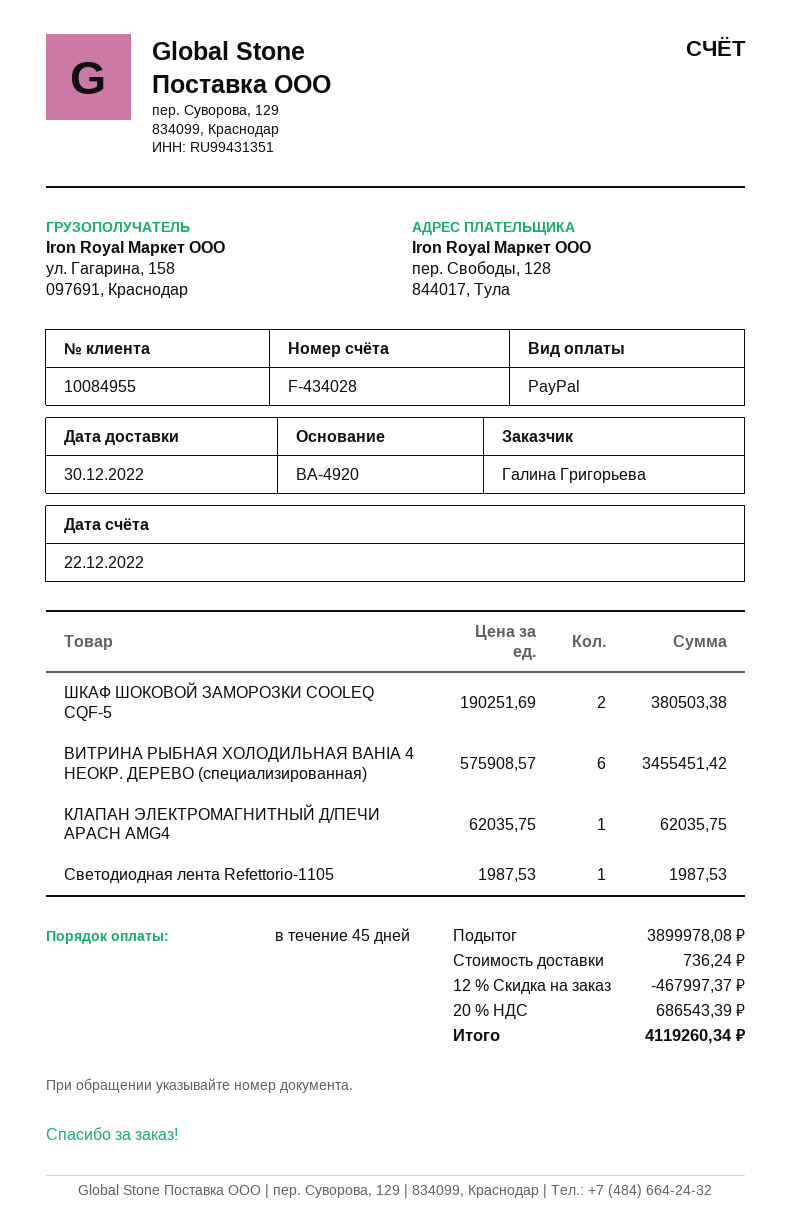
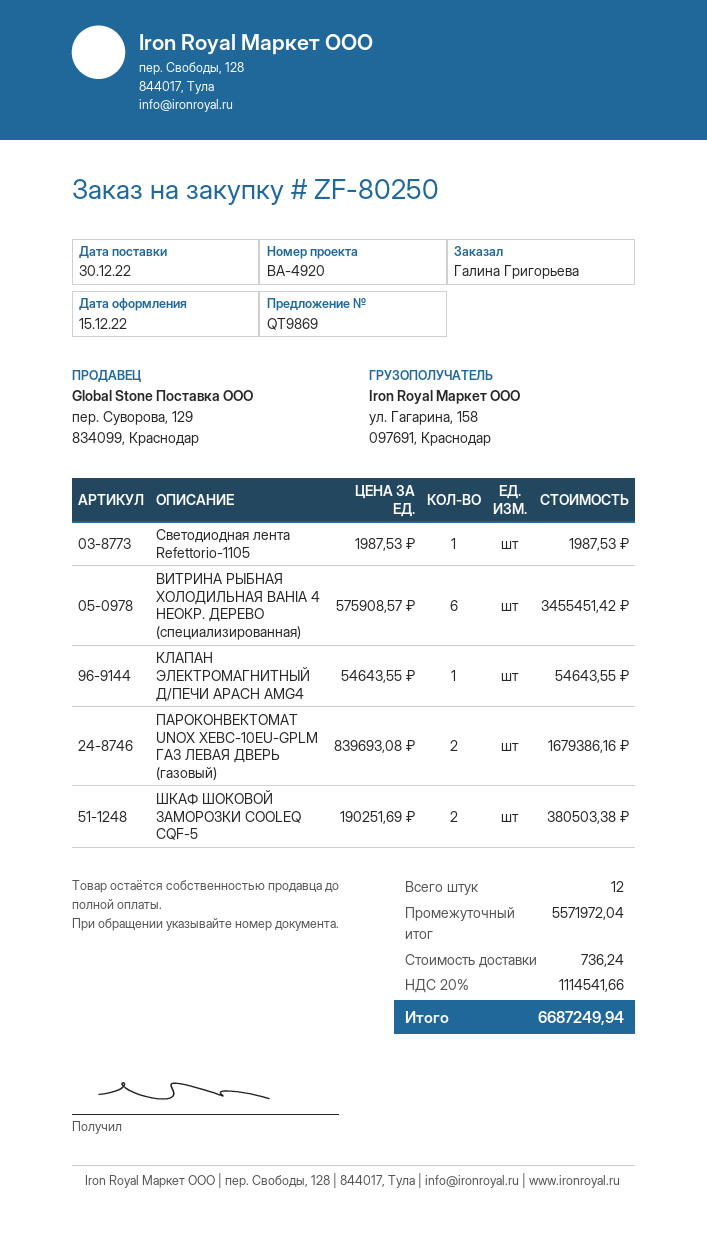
КЛАПАН ЭЛЕКТРОМАГНИТНЫЙ Д/ПЕЧИ APACH AMG4: 1 x 62035.75 = 62035.75 -> 1 x 54643.55 = 54643.55
ПАРОКОНВЕКТОМАТ UNOX XEBC-10EU-GPLM ГАЗ ЛЕВАЯ ДВЕРЬ (газовый): none -> 2 x 839693.08 = 1679386.16
subtotal: 3899978.08 -> 5571972.04
discount: 12% = 467997.37 -> none
tax: 20% = 686543.39 -> 20% = 1114541.66
total: 4119260.34 -> 6687249.94

